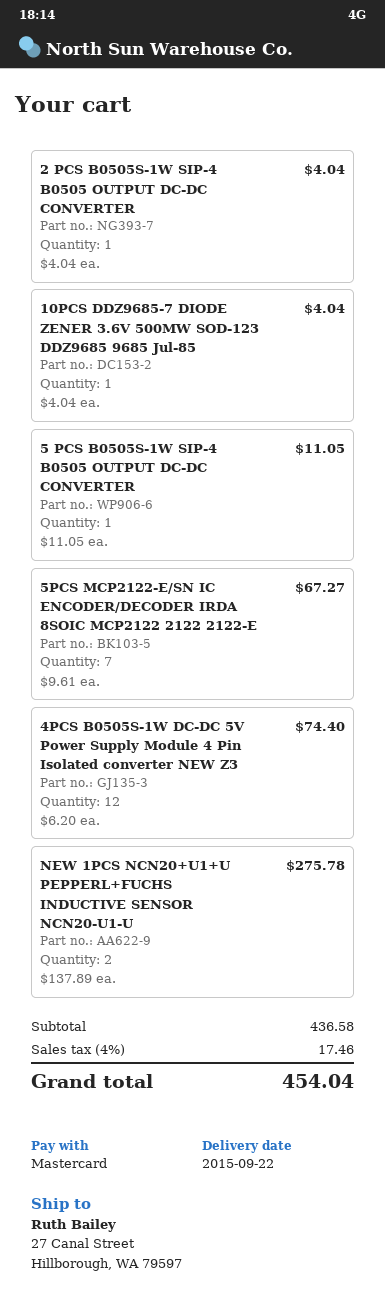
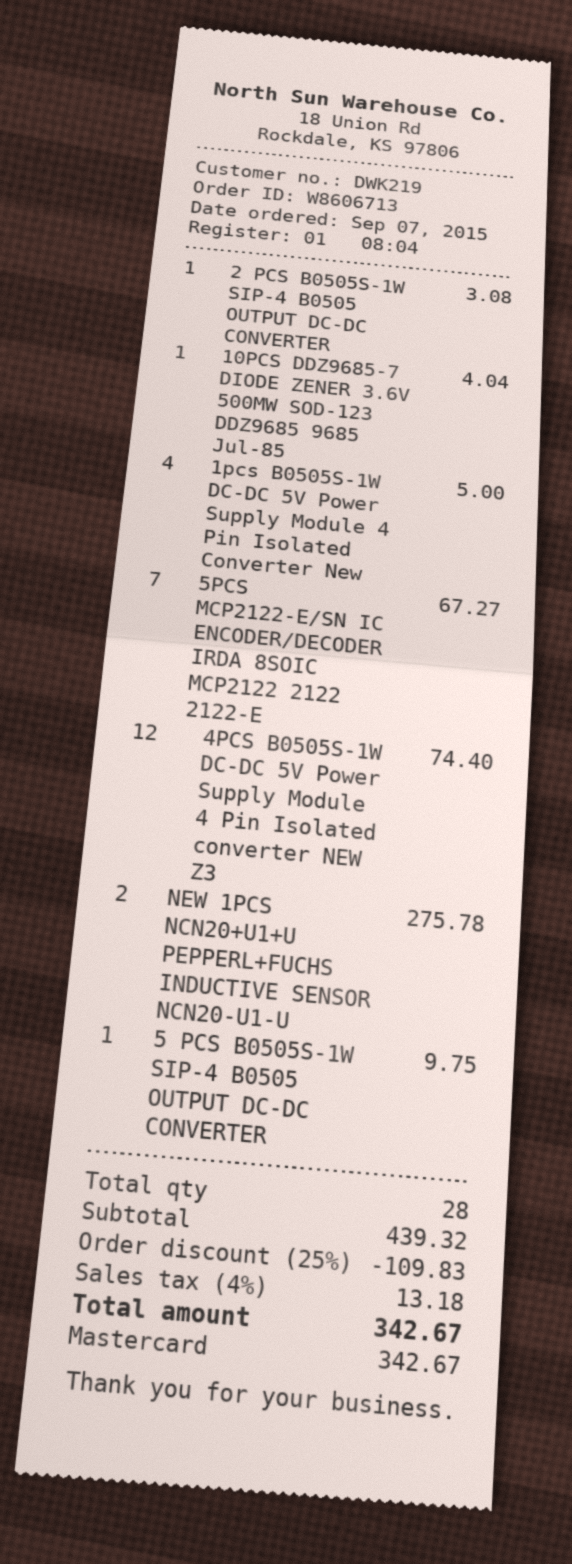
2 PCS B0505S-1W SIP-4 B0505 OUTPUT DC-DC CONVERTER: 1 for 4.04 -> 1 for 3.08
5 PCS B0505S-1W SIP-4 B0505 OUTPUT DC-DC CONVERTER: 1 for 11.05 -> 1 for 9.75
1pcs B0505S-1W DC-DC 5V Power Supply Module 4 Pin Isolated Converter New: none -> 4 for 5.00
subtotal: 436.58 -> 439.32
discount: none -> 25% = 109.83
tax: 4% = 17.46 -> 4% = 13.18
total: 454.04 -> 342.67

